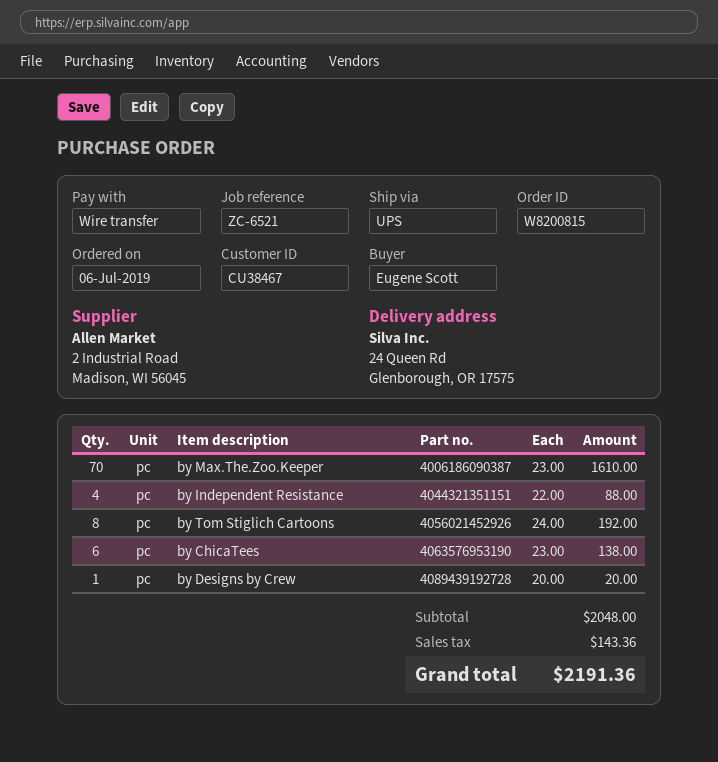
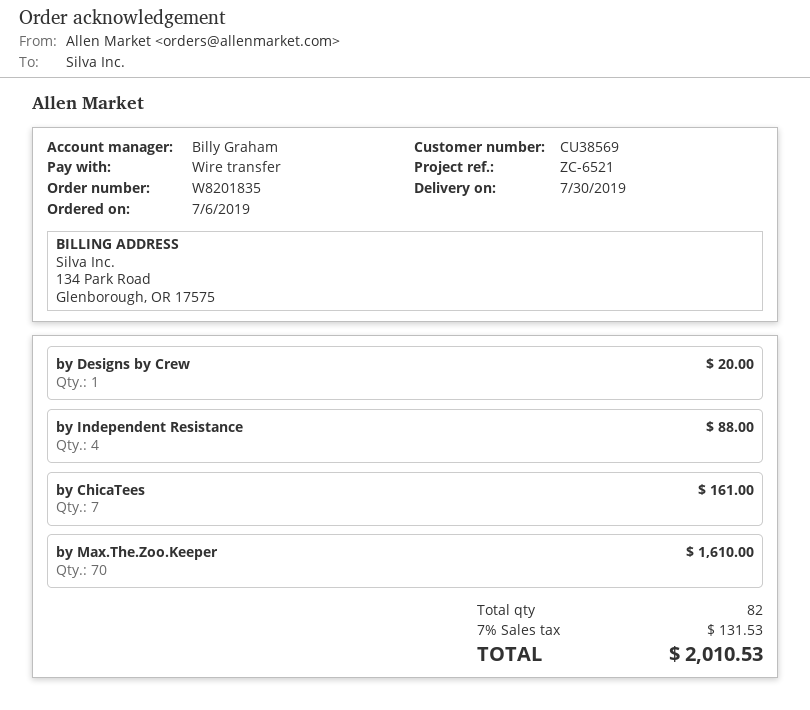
order number: W8200815 -> W8201835
customer number: CU38467 -> CU38569
by Tom Stiglich Cartoons: 8 for 192.00 -> none
by ChicaTees: 6 for 138.00 -> 7 for 161.00
tax: 143.36 -> 131.53
total: 2191.36 -> 2010.53

